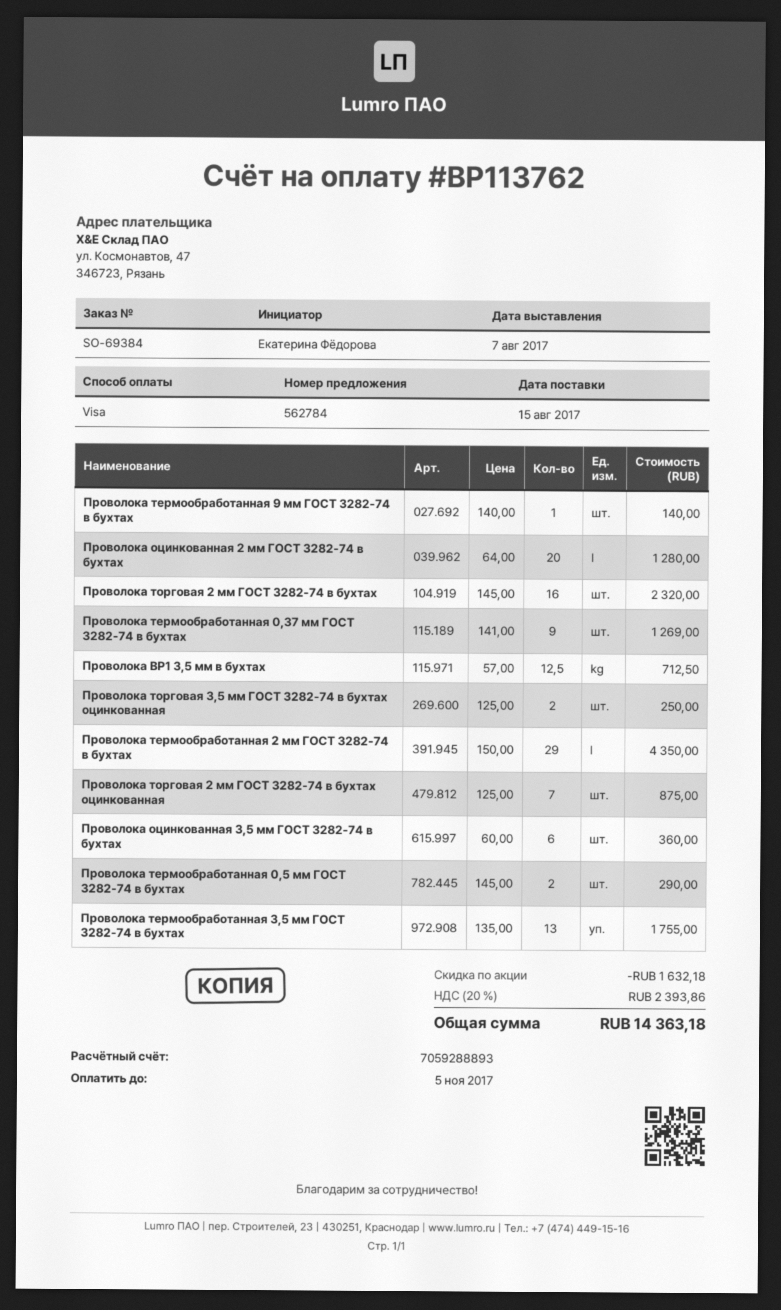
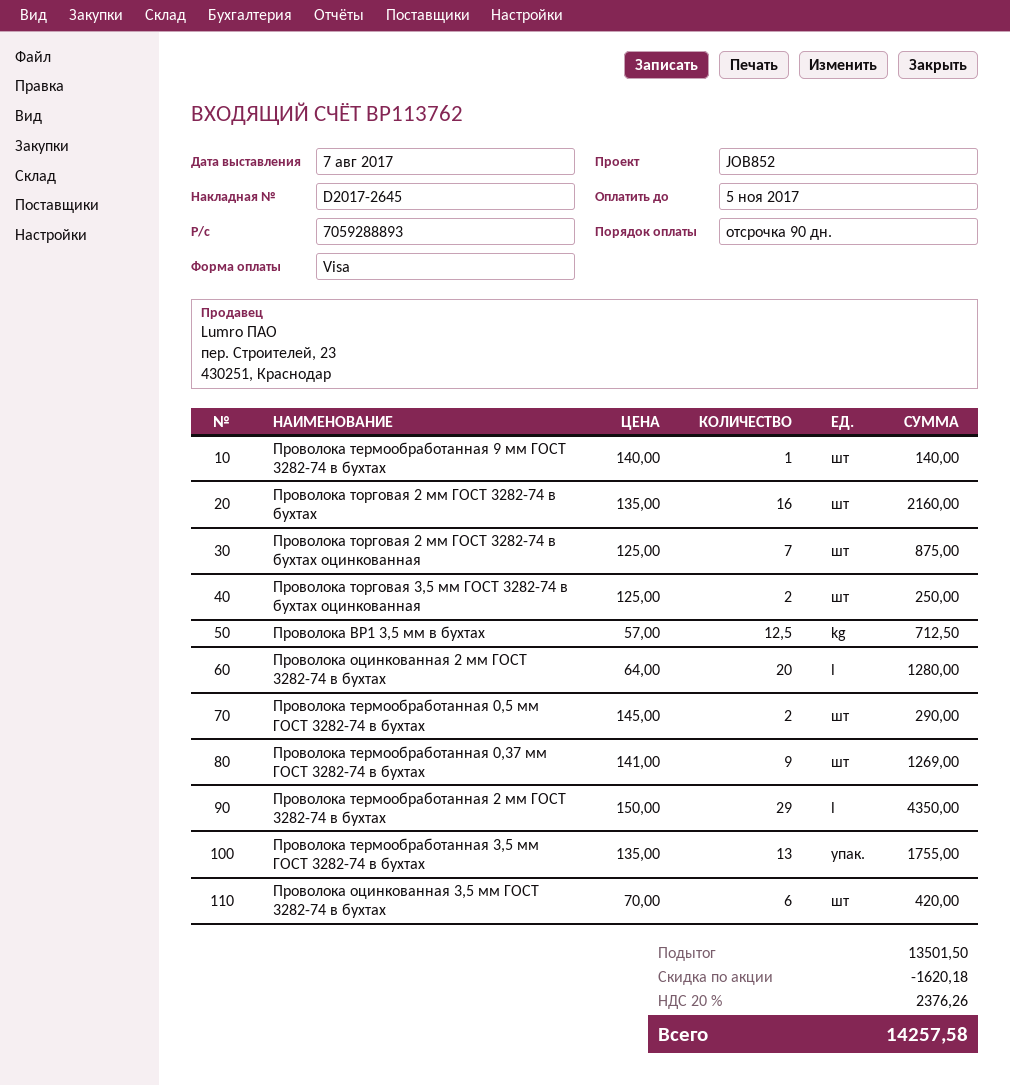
Проволока торговая 2 мм ГОСТ 3282-74 в бухтах: 16 x 145.00 = 2320.00 -> 16 x 135.00 = 2160.00
Проволока оцинкованная 3,5 мм ГОСТ 3282-74 в бухтах: 6 x 60.00 = 360.00 -> 6 x 70.00 = 420.00
discount: 1632.18 -> 1620.18
tax: 20% = 2393.86 -> 20% = 2376.26
total: 14363.18 -> 14257.58

